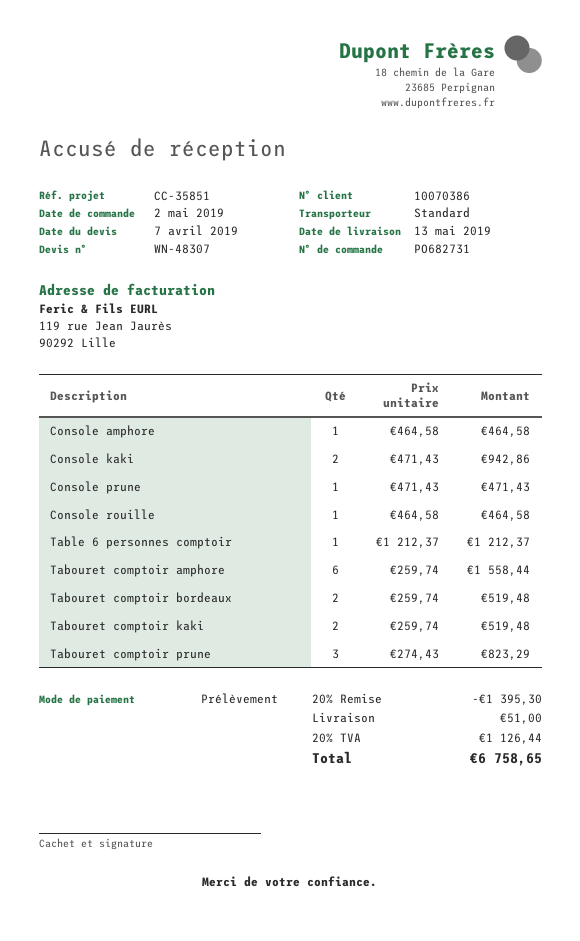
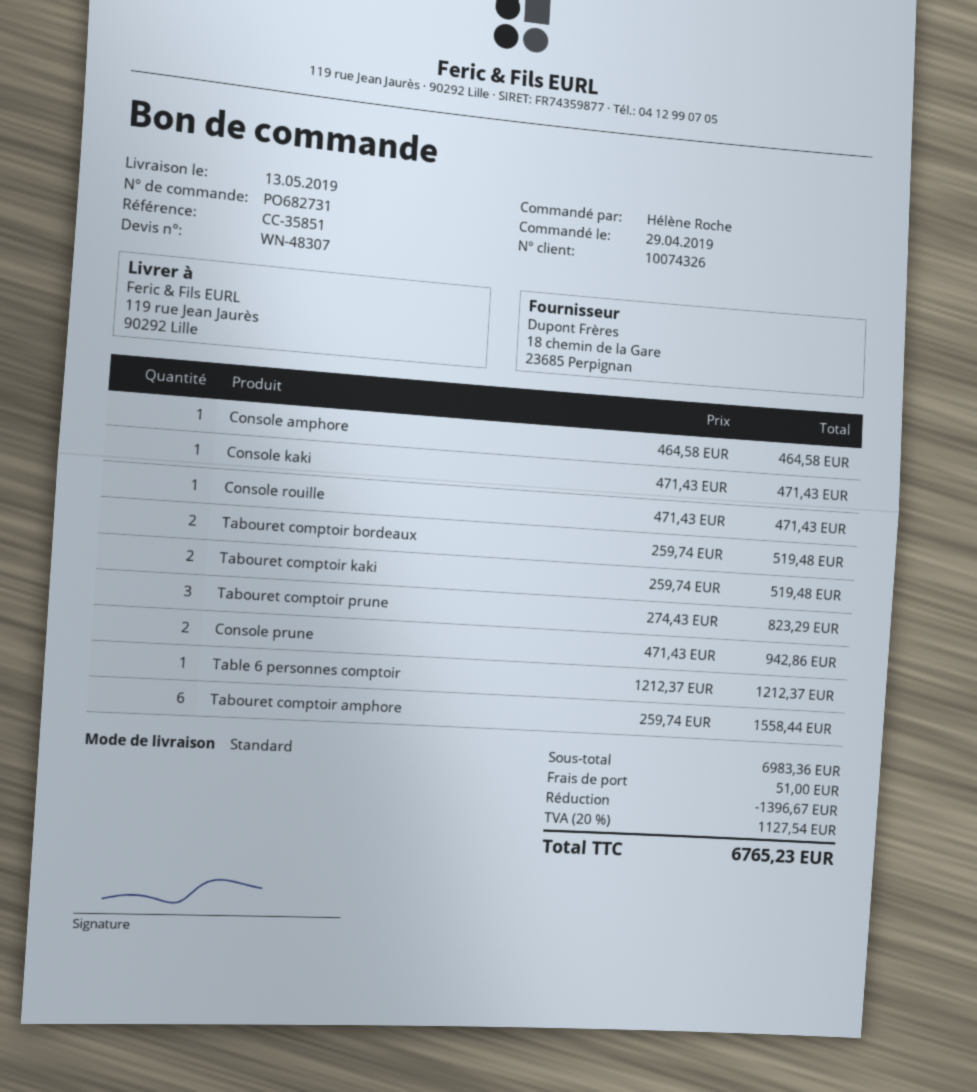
order date: 2019-05-02 -> 2019-04-29
customer number: 10070386 -> 10074326
Console kaki: 2 x 471.43 = 942.86 -> 1 x 471.43 = 471.43
Console prune: 1 x 471.43 = 471.43 -> 2 x 471.43 = 942.86
Console rouille: 1 x 464.58 = 464.58 -> 1 x 471.43 = 471.43
discount: 1395.30 -> 1396.67
tax: 20% = 1126.44 -> 20% = 1127.54
total: 6758.65 -> 6765.23

